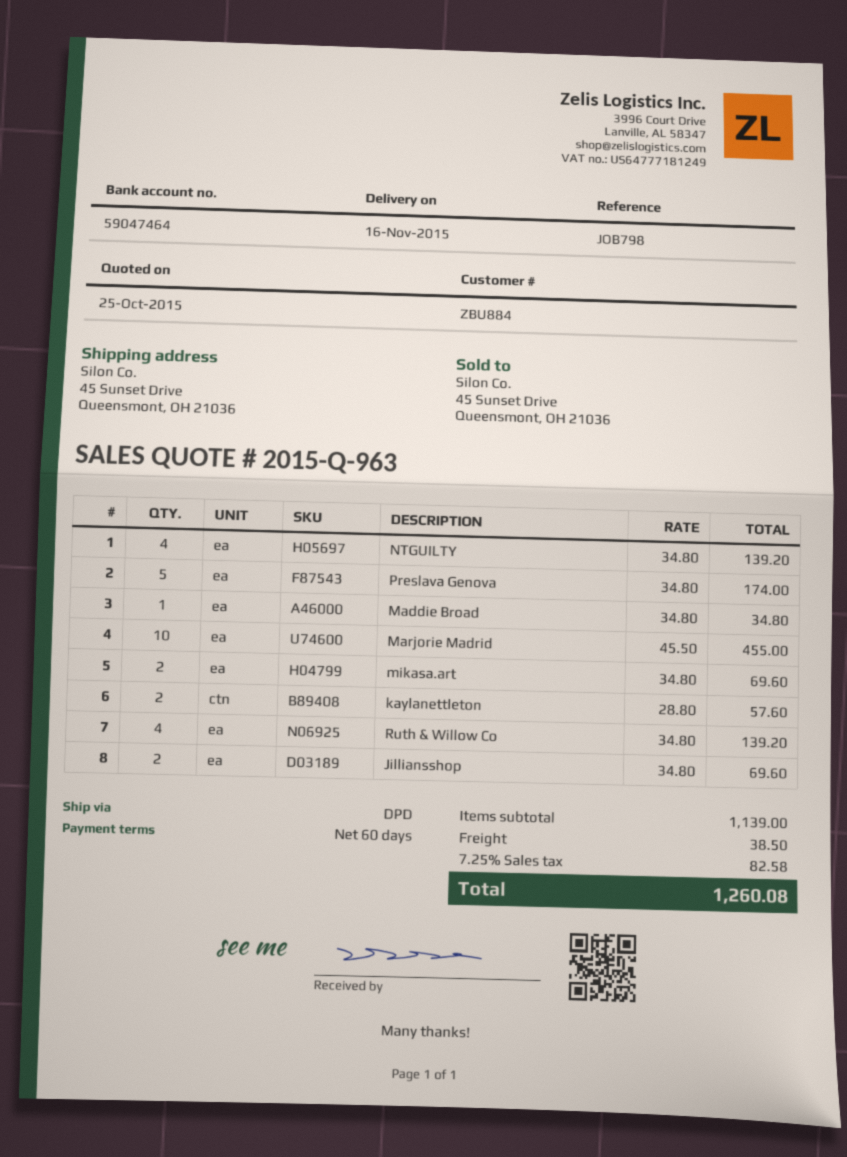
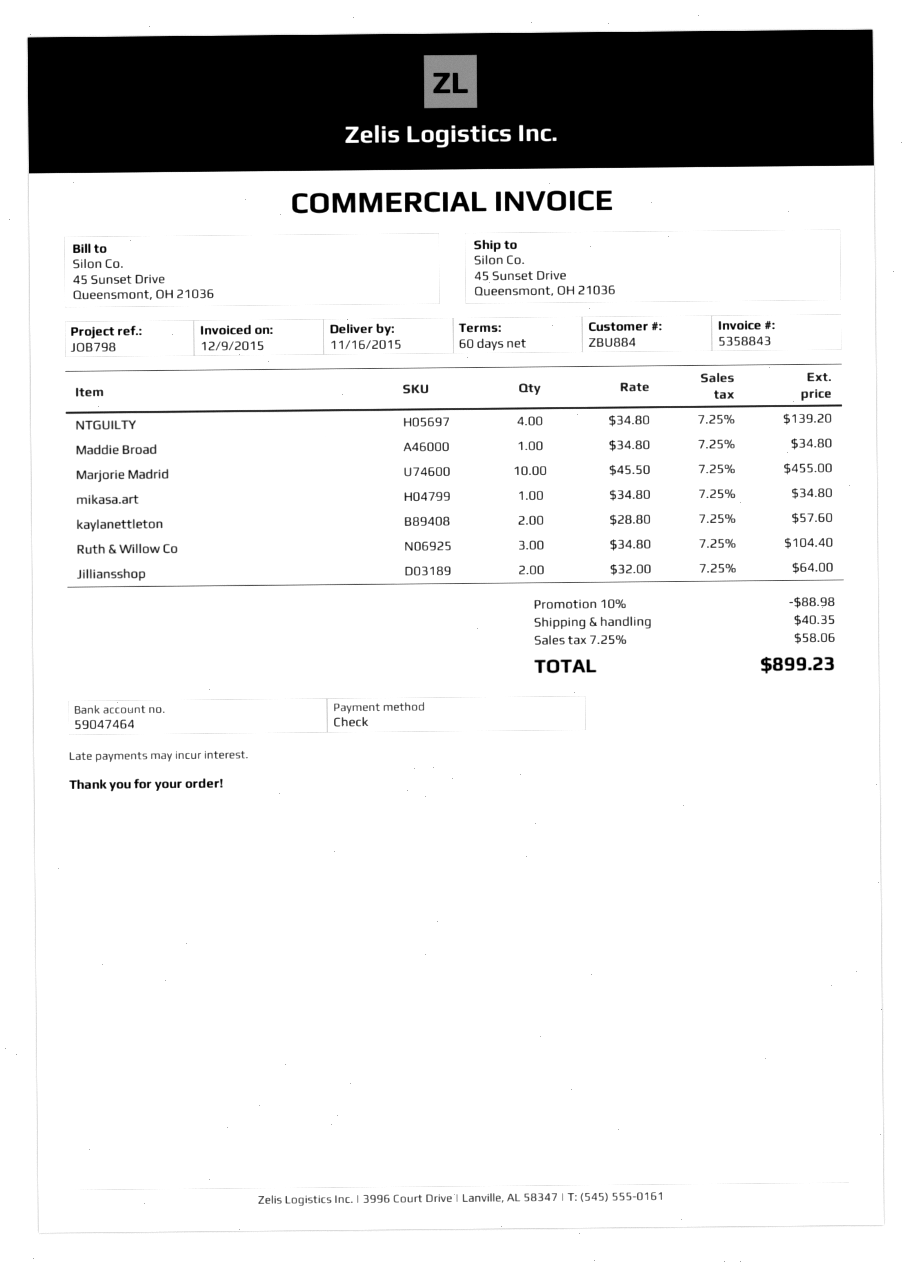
Preslava Genova: 5 x 34.80 = 174.00 -> none
mikasa.art: 2 x 34.80 = 69.60 -> 1 x 34.80 = 34.80
Ruth & Willow Co: 4 x 34.80 = 139.20 -> 3 x 34.80 = 104.40
Jilliansshop: 2 x 34.80 = 69.60 -> 2 x 32.00 = 64.00
discount: none -> 10% = 88.98
shipping: 38.50 -> 40.35
tax: 7.25% = 82.58 -> 7.25% = 58.06
total: 1260.08 -> 899.23

